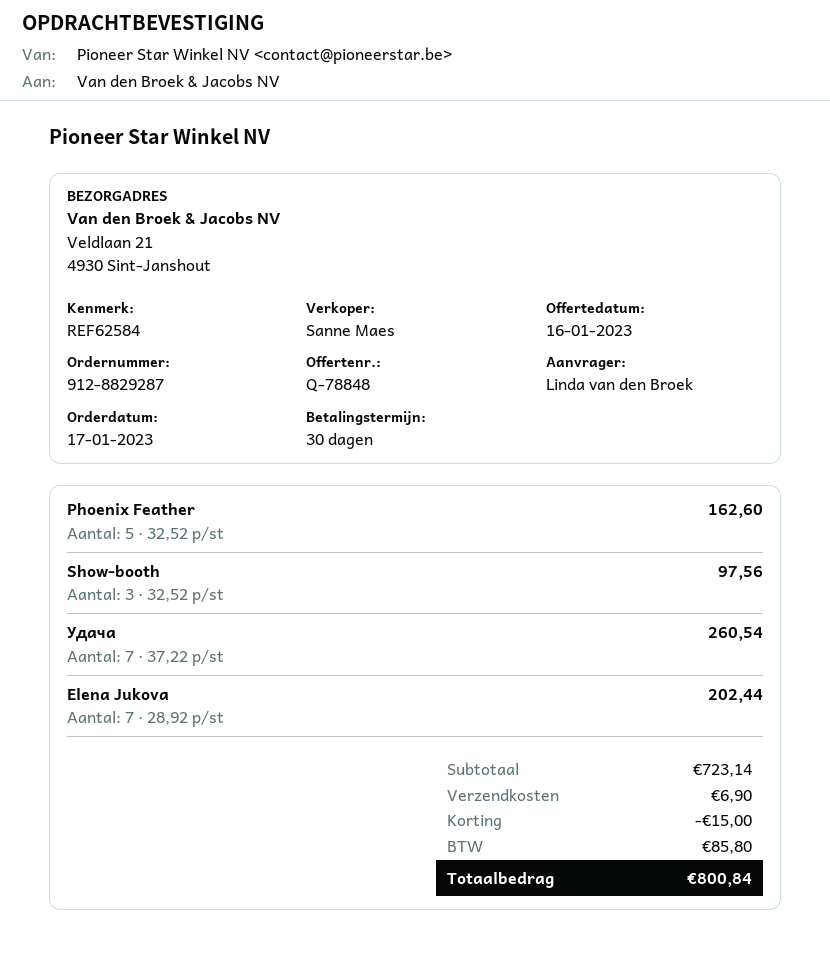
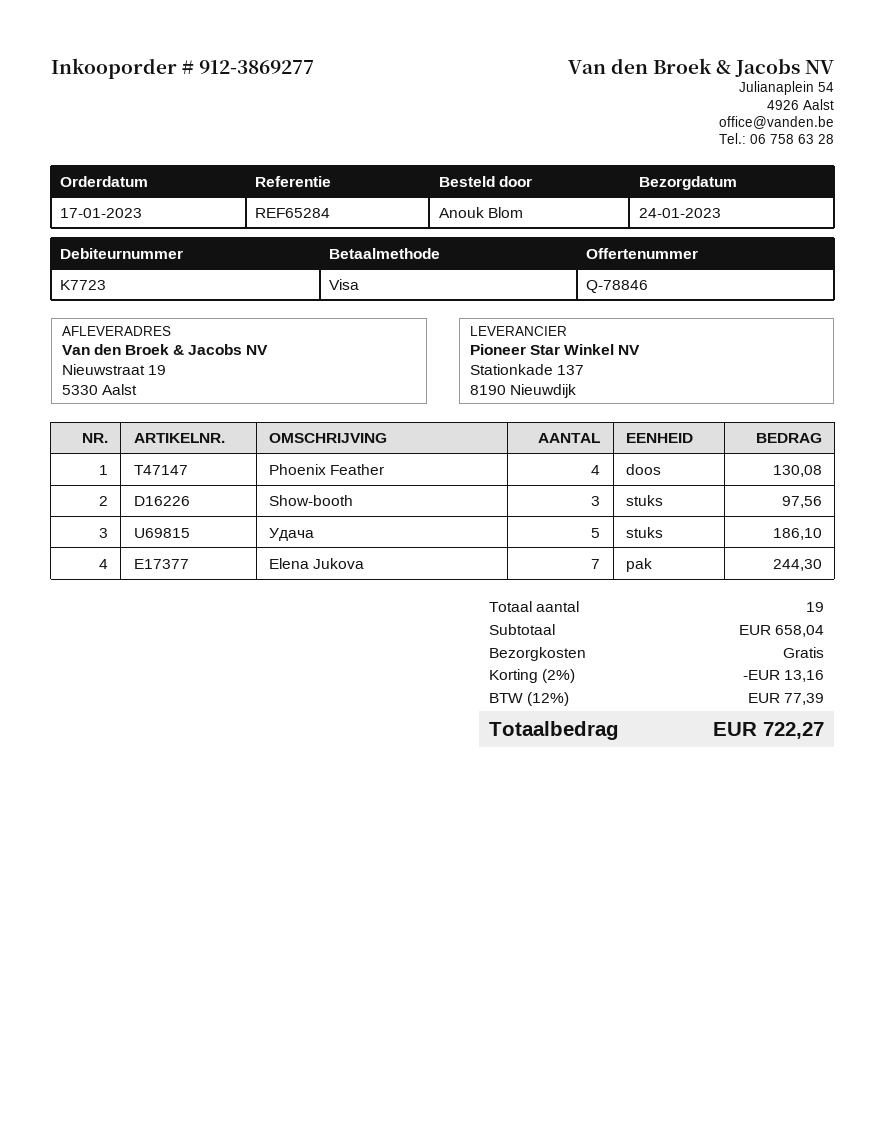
quote number: Q-78848 -> Q-78846
order number: 912-8829287 -> 912-3869277
reference: REF62584 -> REF65284
ordered by: Linda van den Broek -> Anouk Blom
ship to: Veldlaan 21, 4930 Sint-Janshout -> Nieuwstraat 19, 5330 Aalst
Phoenix Feather: 5 for 162.60 -> 4 for 130.08
Удача: 7 for 260.54 -> 5 for 186.10
Elena Jukova: 7 for 202.44 -> 7 for 244.30
subtotal: 723.14 -> 658.04
discount: 15.00 -> 13.16
shipping: 6.90 -> 0.00
tax: 85.80 -> 77.39
total: 800.84 -> 722.27

